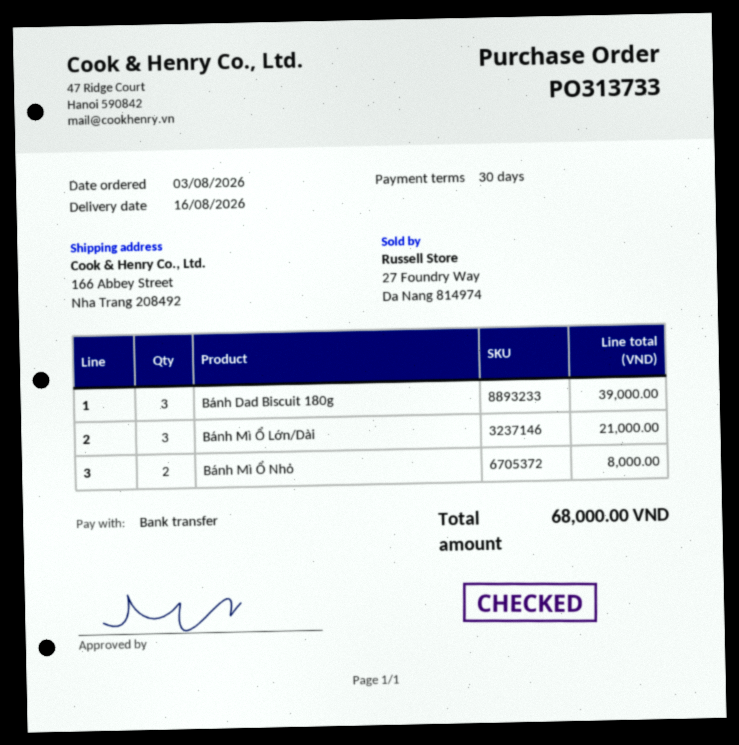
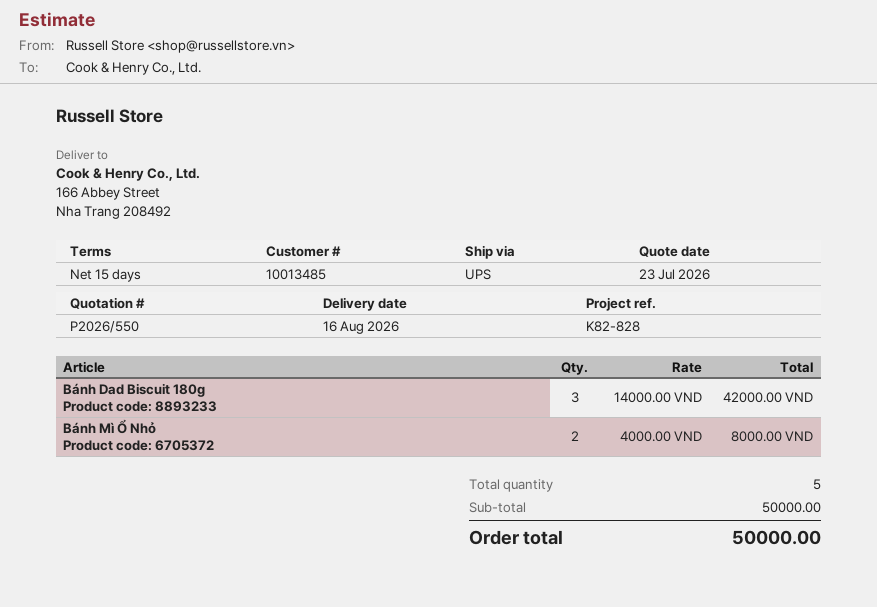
payment terms: 30 days -> 15 days
Bánh Dad Biscuit 180g: 3 for 39000.00 -> 3 for 42000.00
Bánh Mì Ổ Lớn/Dài: 3 for 21000.00 -> none
total: 68000.00 -> 50000.00

